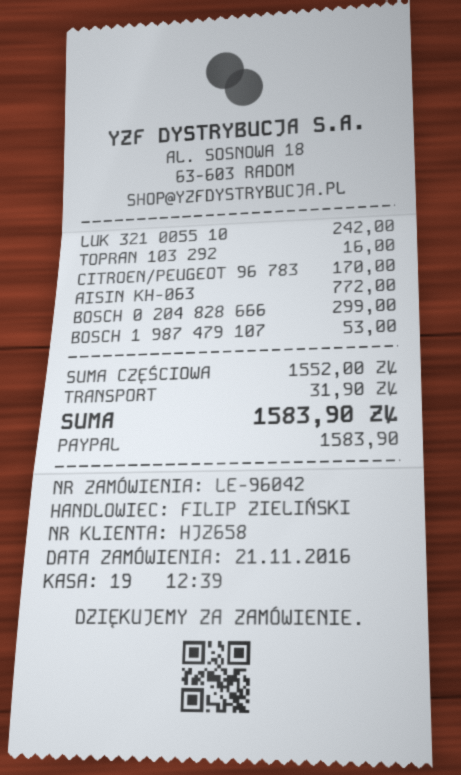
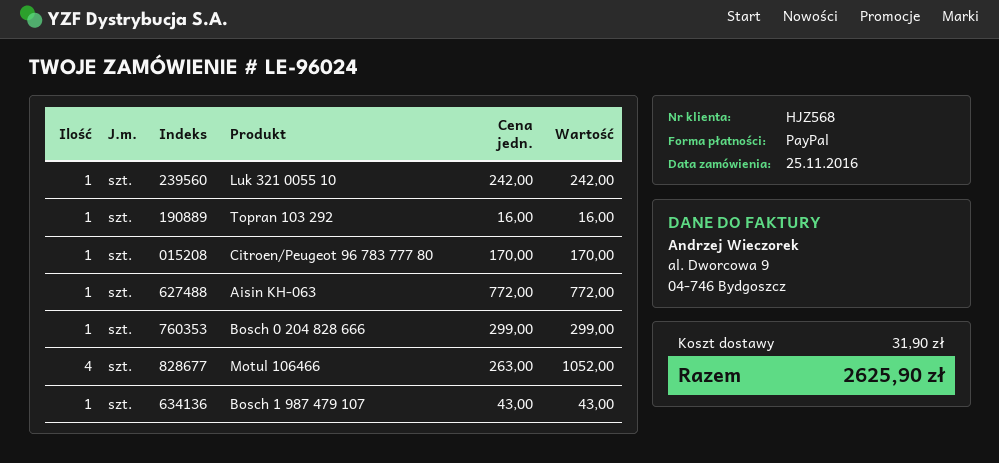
order number: LE-96042 -> LE-96024
order date: 2016-11-21 -> 2016-11-25
customer number: HJZ658 -> HJZ568
BOSCH 1 987 479 107: 1 for 53.00 -> 1 for 43.00
Motul 106466: none -> 4 for 1052.00
total: 1583.90 -> 2625.90

